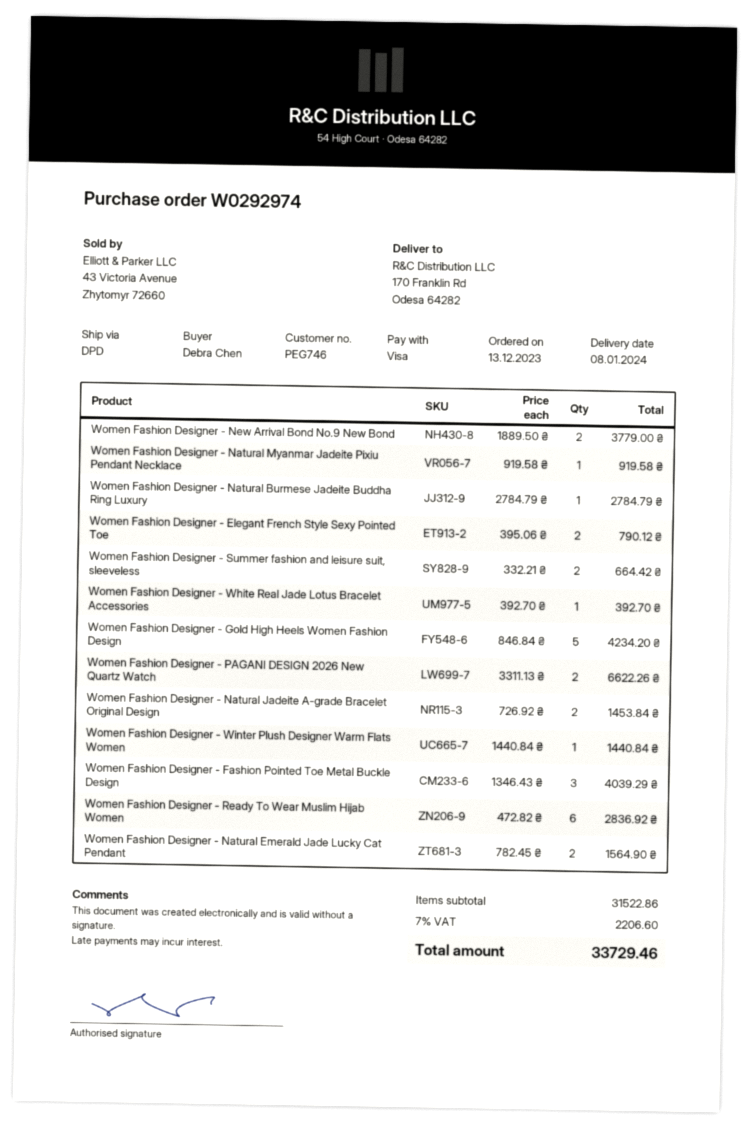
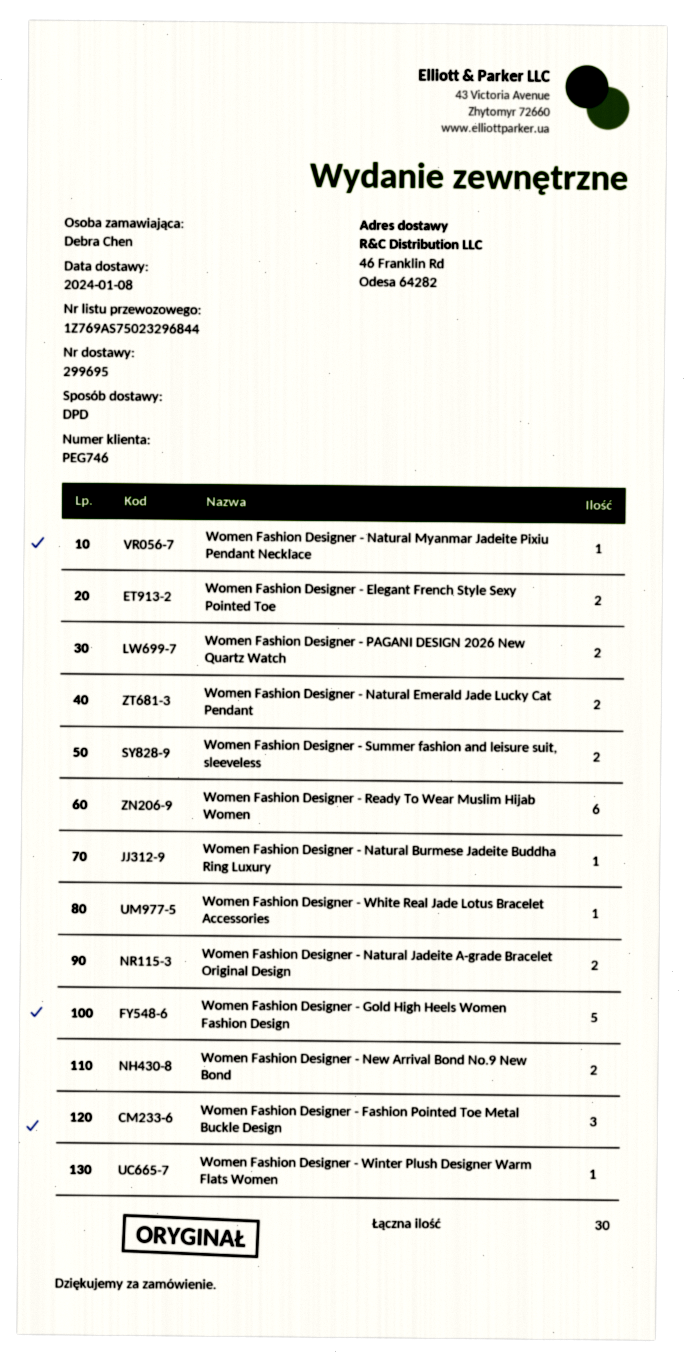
ship to: 170 Franklin Rd, Odesa 64282 -> 46 Franklin Rd, Odesa 64282

